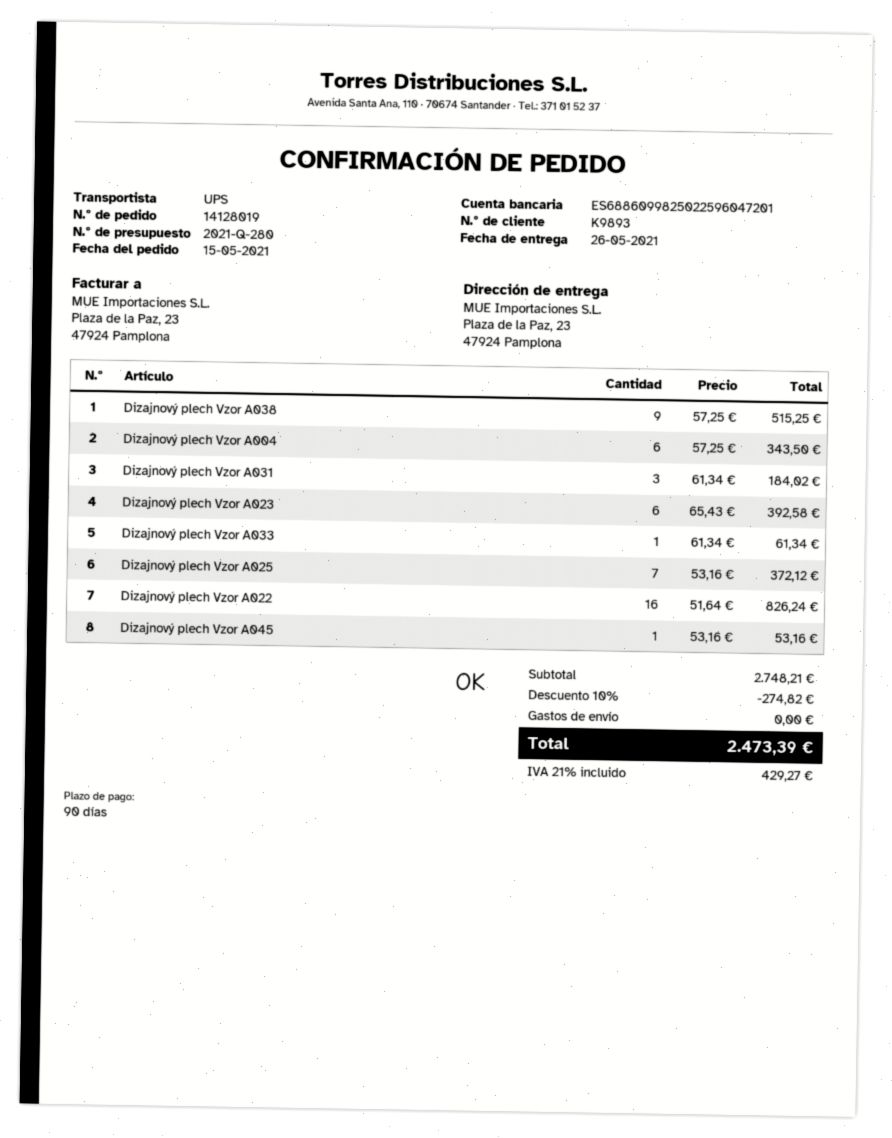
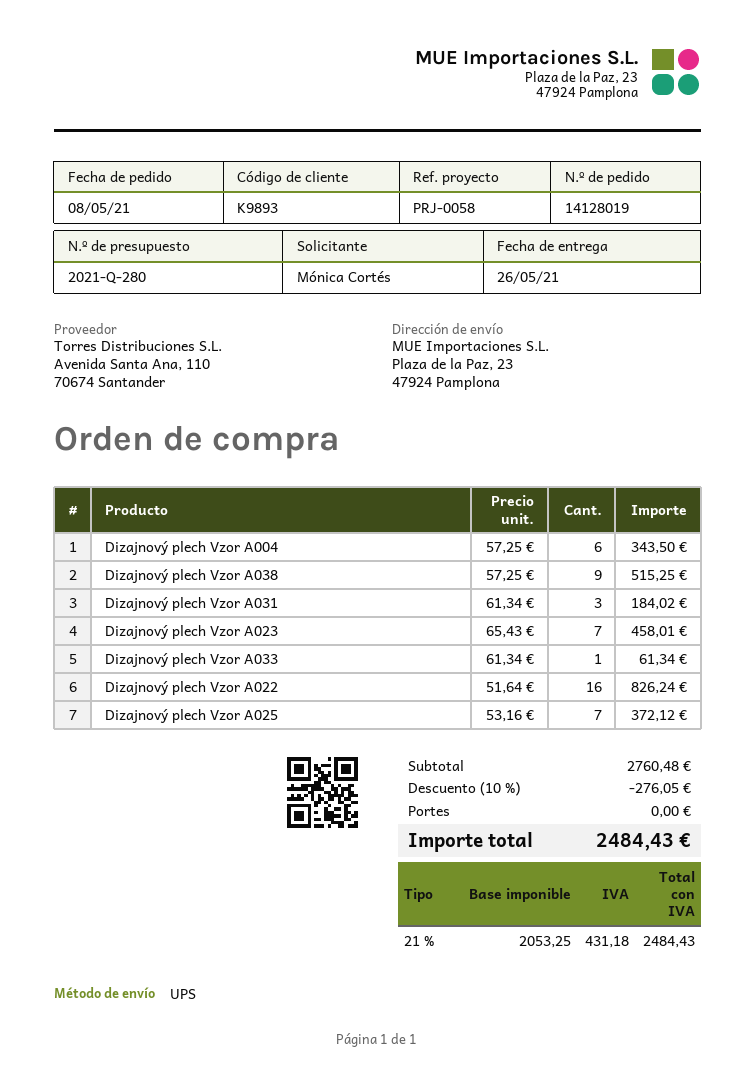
order date: 2021-05-15 -> 2021-05-08
Dizajnový plech Vzor A023: 6 x 65.43 = 392.58 -> 7 x 65.43 = 458.01
Dizajnový plech Vzor A045: 1 x 53.16 = 53.16 -> none
subtotal: 2748.21 -> 2760.48
discount: 10% = 274.82 -> 10% = 276.05
tax: 21% = 429.27 -> 21% = 431.18
total: 2473.39 -> 2484.43

